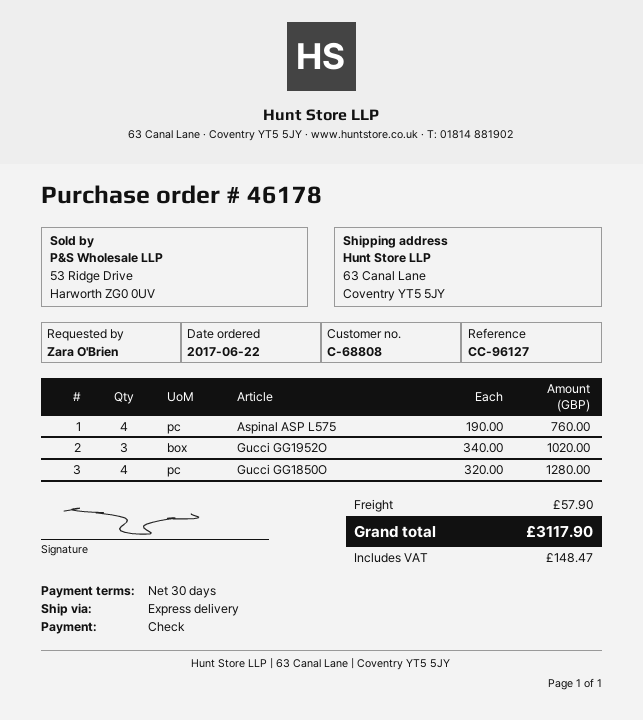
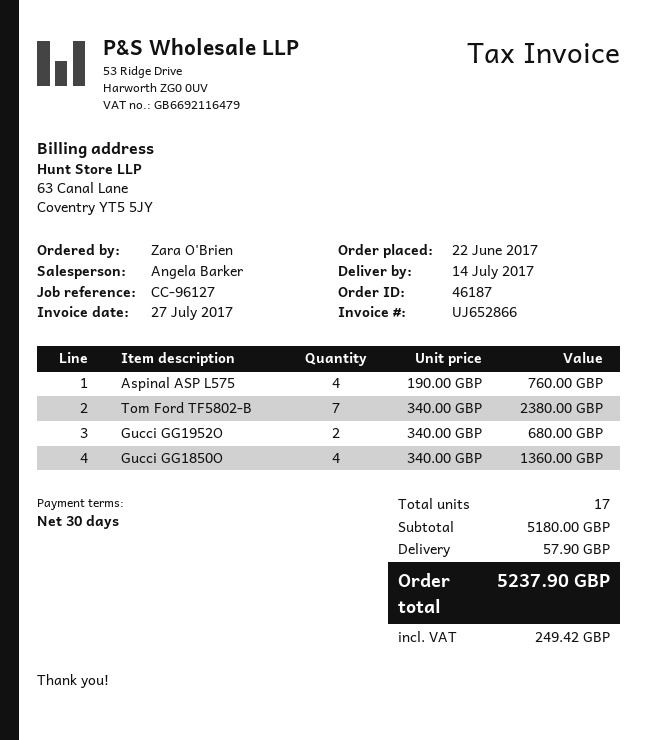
order number: 46178 -> 46187
Gucci GG1952O: 3 x 340.00 = 1020.00 -> 2 x 340.00 = 680.00
Gucci GG1850O: 4 x 320.00 = 1280.00 -> 4 x 340.00 = 1360.00
Tom Ford TF5802-B: none -> 7 x 340.00 = 2380.00
tax: 148.47 -> 249.42
total: 3117.90 -> 5237.90

